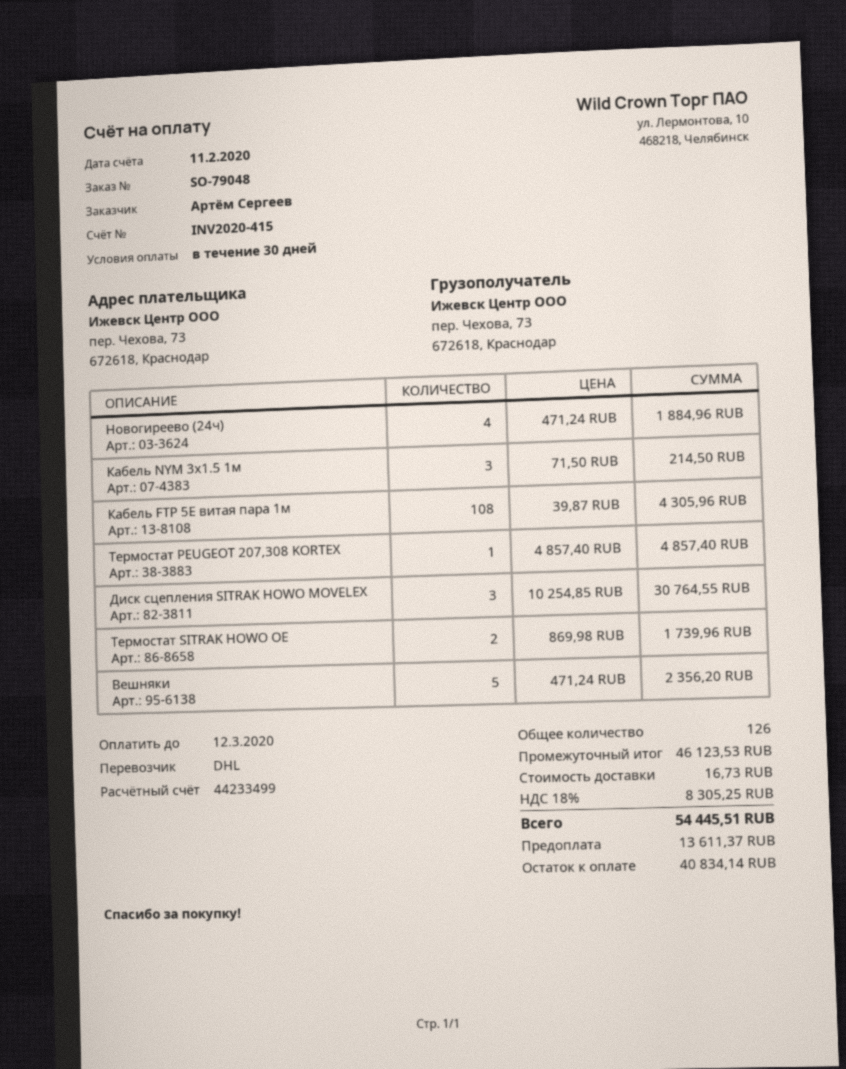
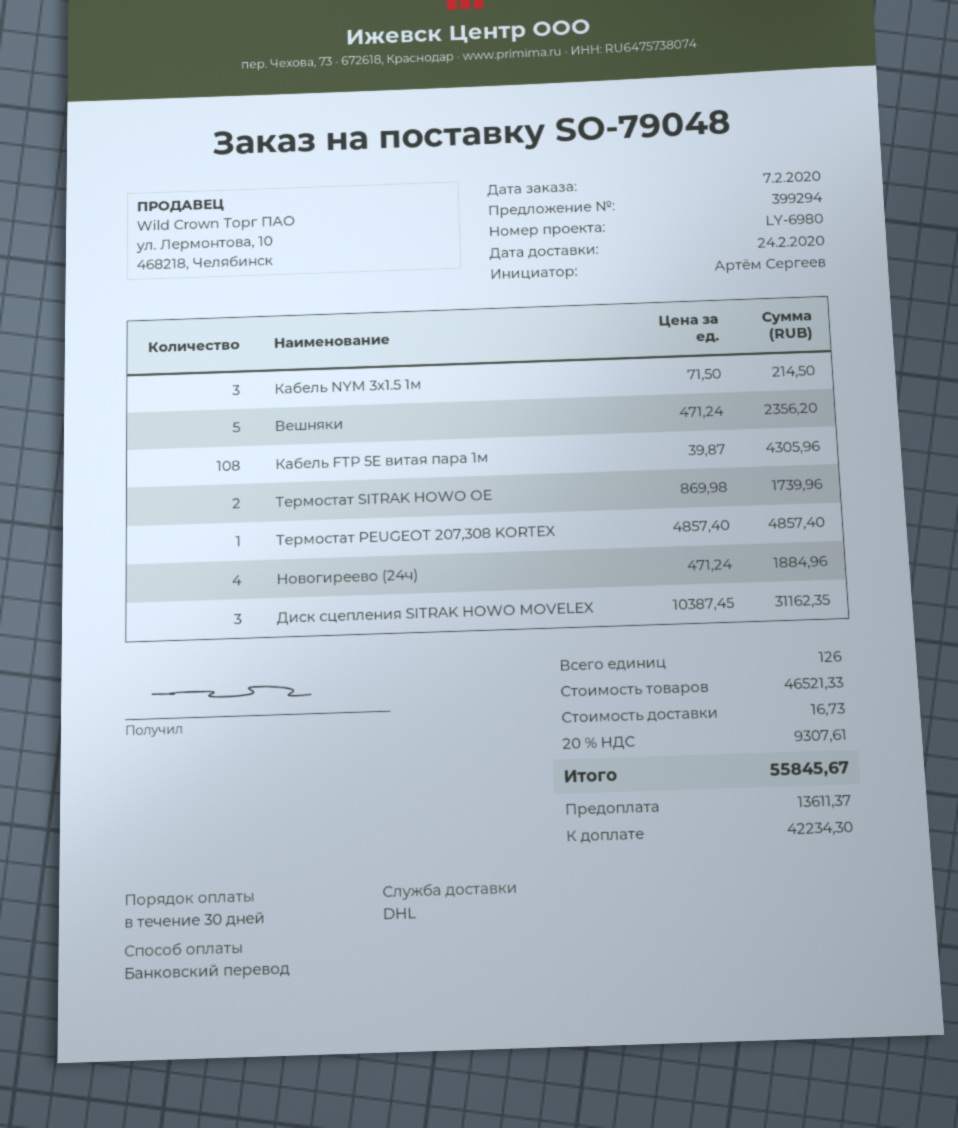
Диск сцепления SITRAK HOWO MOVELEX: 3 x 10254.85 = 30764.55 -> 3 x 10387.45 = 31162.35
subtotal: 46123.53 -> 46521.33
tax: 18% = 8305.25 -> 20% = 9307.61
total: 54445.51 -> 55845.67
balance: 40834.14 -> 42234.30

